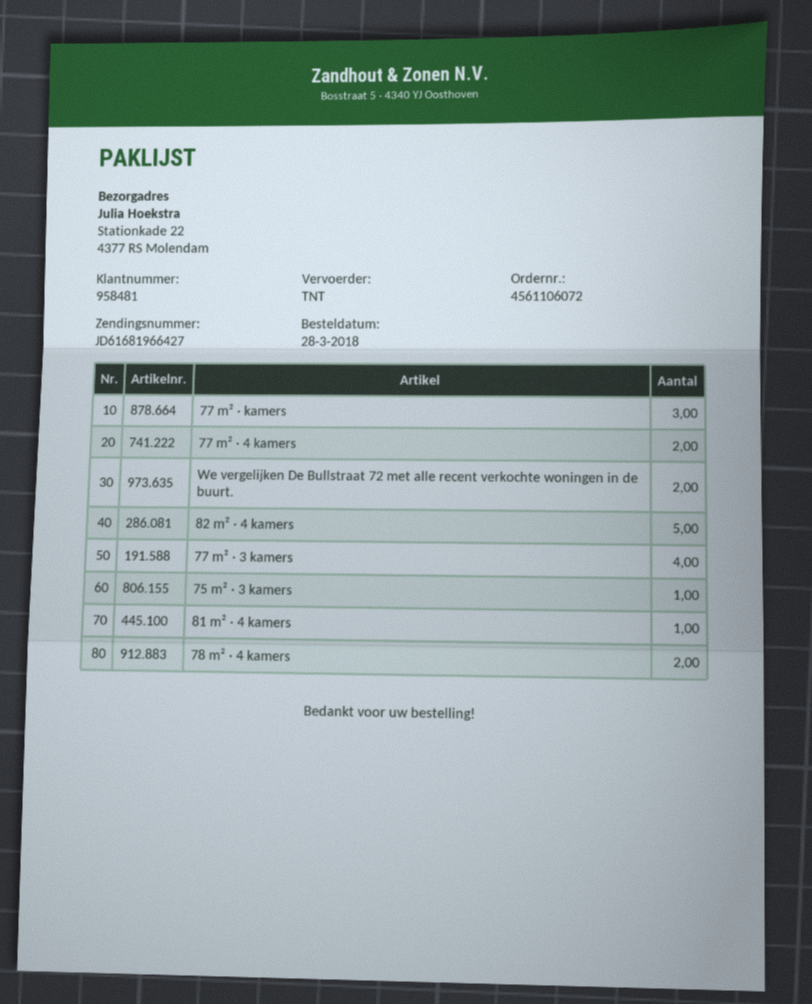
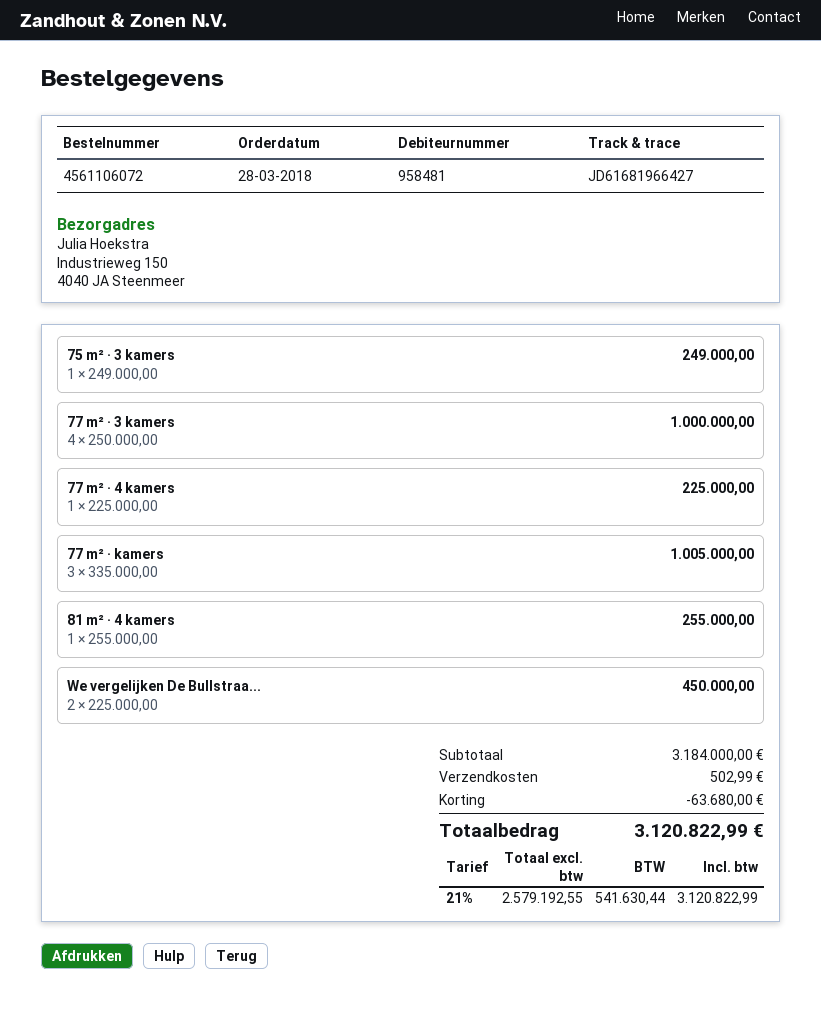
ship to: Stationkade 22, 4377 RS Molendam -> Industrieweg 150, 4040 JA Steenmeer
77 m² · 4 kamers: 2 -> 1
82 m² · 4 kamers: 5 -> none
78 m² · 4 kamers: 2 -> none

